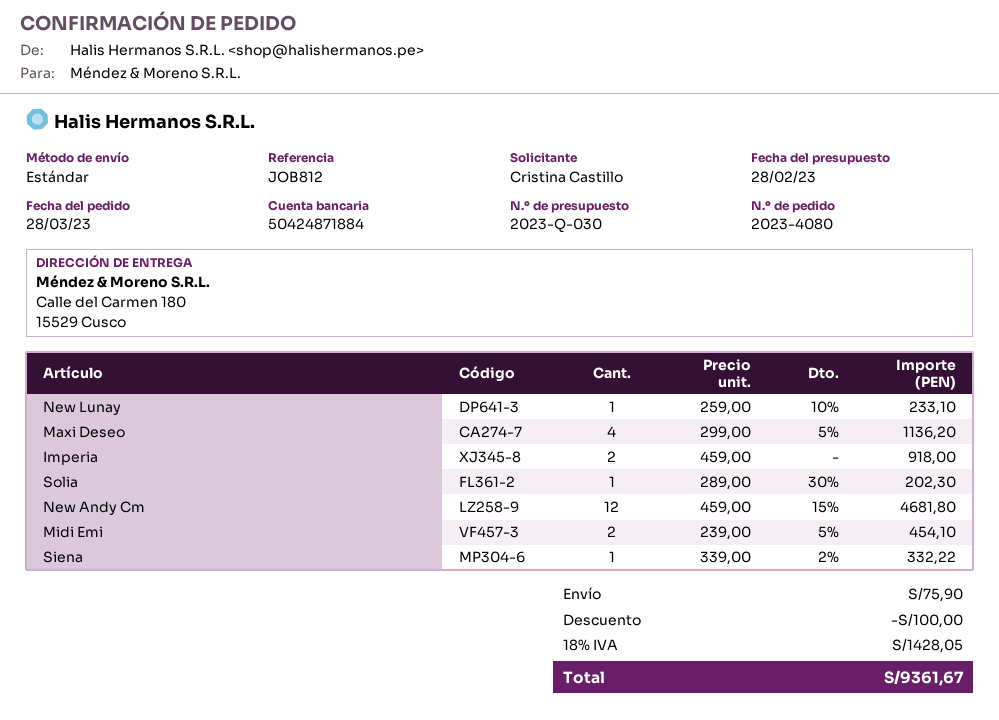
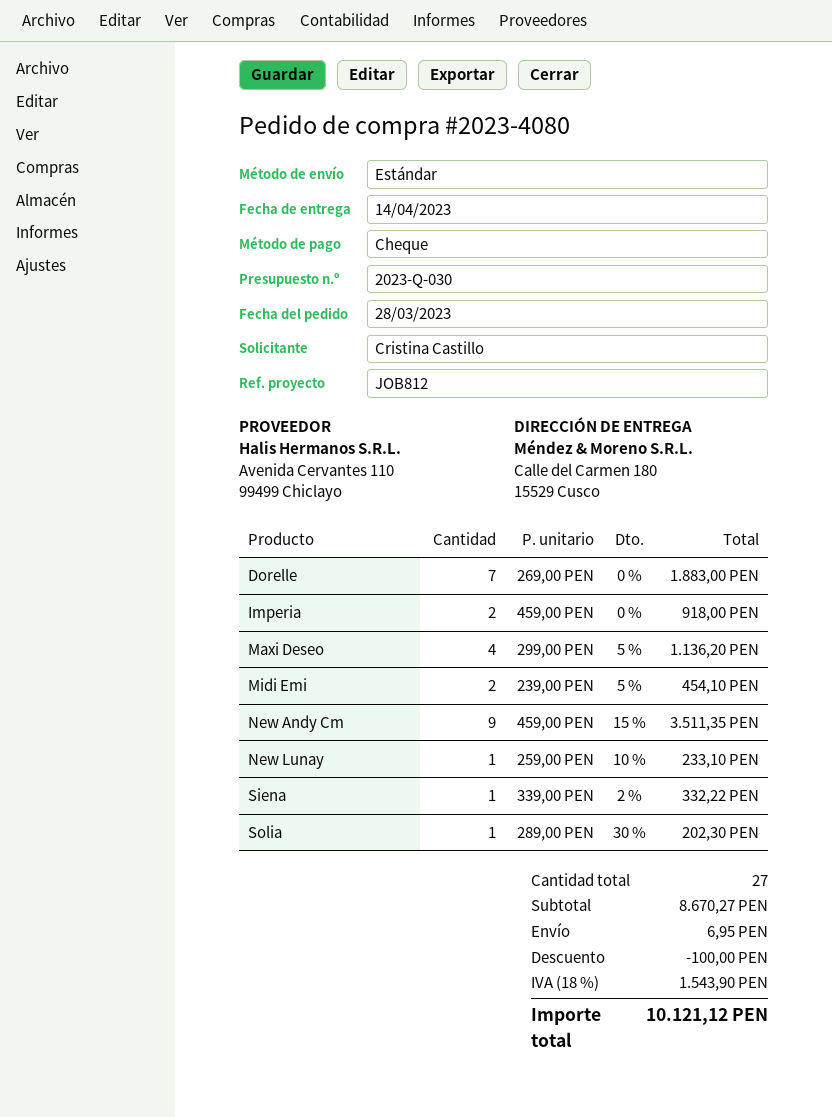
New Andy Cm: 12 x 459.00 - 15% = 4681.80 -> 9 x 459.00 - 15% = 3511.35
Dorelle: none -> 7 x 269.00 = 1883.00
shipping: 75.90 -> 6.95
tax: 18% = 1428.05 -> 18% = 1543.90
total: 9361.67 -> 10121.12

